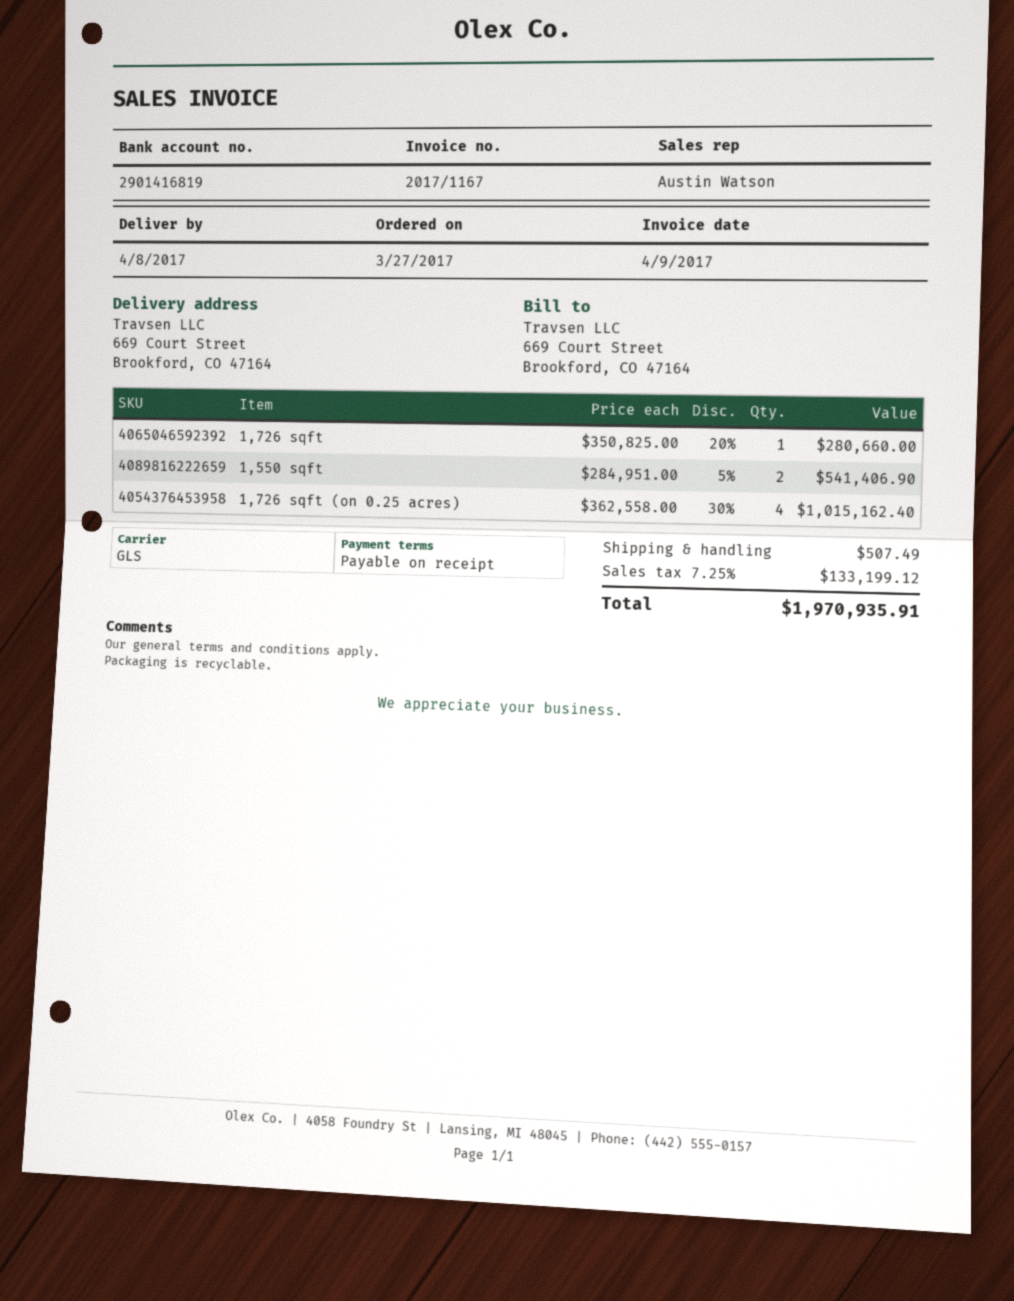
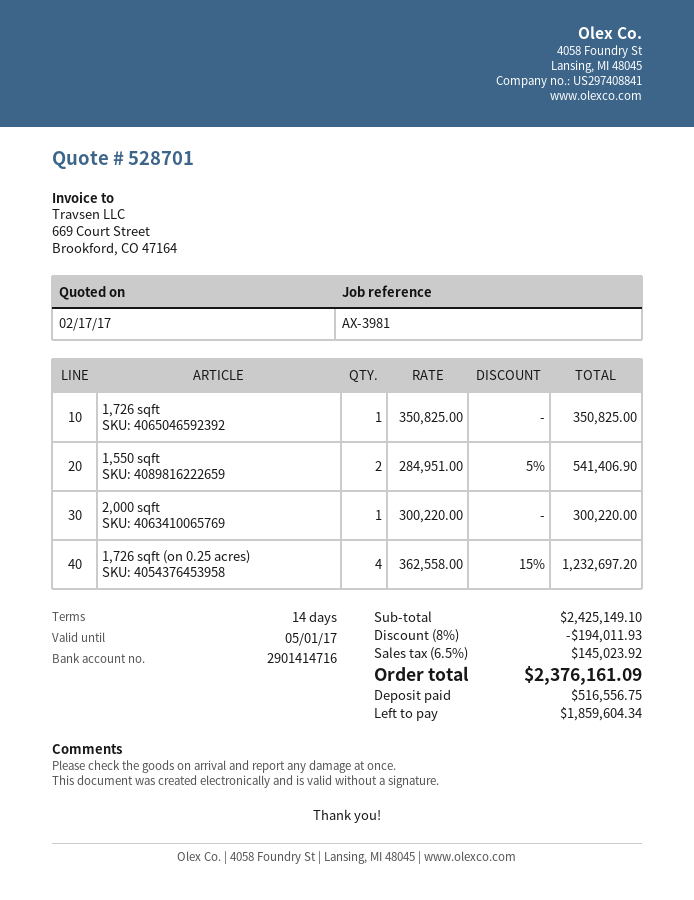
payment terms: on receipt -> 14 days
bank account: 2901416819 -> 2901414716
1,726 sqft: 1 x 350825.00 - 20% = 280660.00 -> 1 x 350825.00 = 350825.00
1,726 sqft (on 0.25 acres): 4 x 362558.00 - 30% = 1015162.40 -> 4 x 362558.00 - 15% = 1232697.20
2,000 sqft: none -> 1 x 300220.00 = 300220.00
discount: none -> 8% = 194011.93
shipping: 507.49 -> none
tax: 7.25% = 133199.12 -> 6.5% = 145023.92
total: 1970935.91 -> 2376161.09

